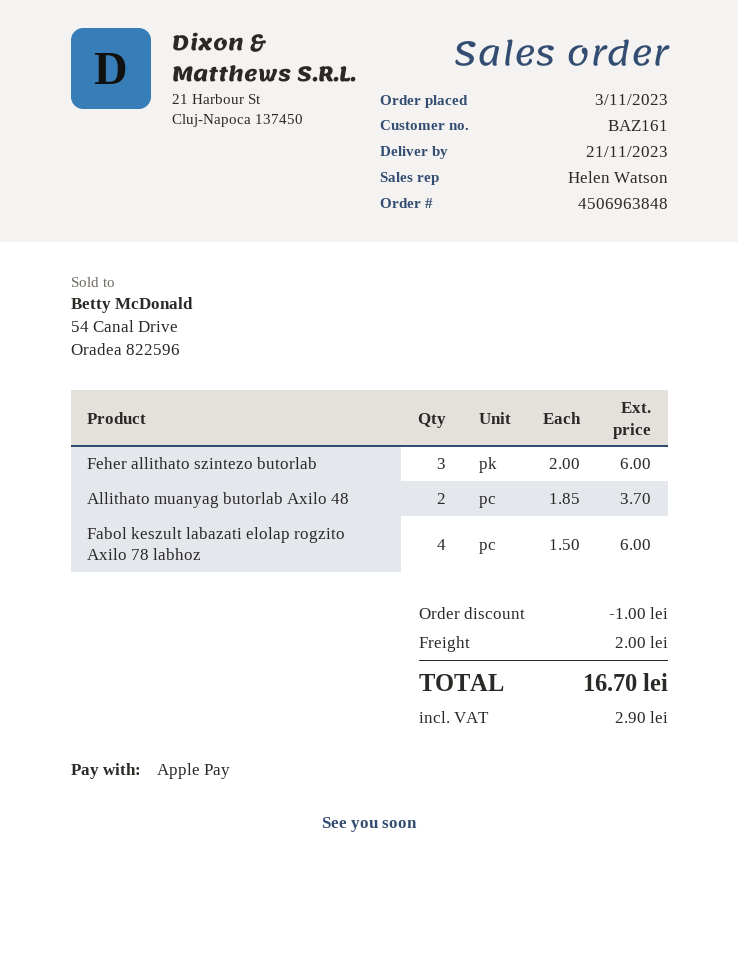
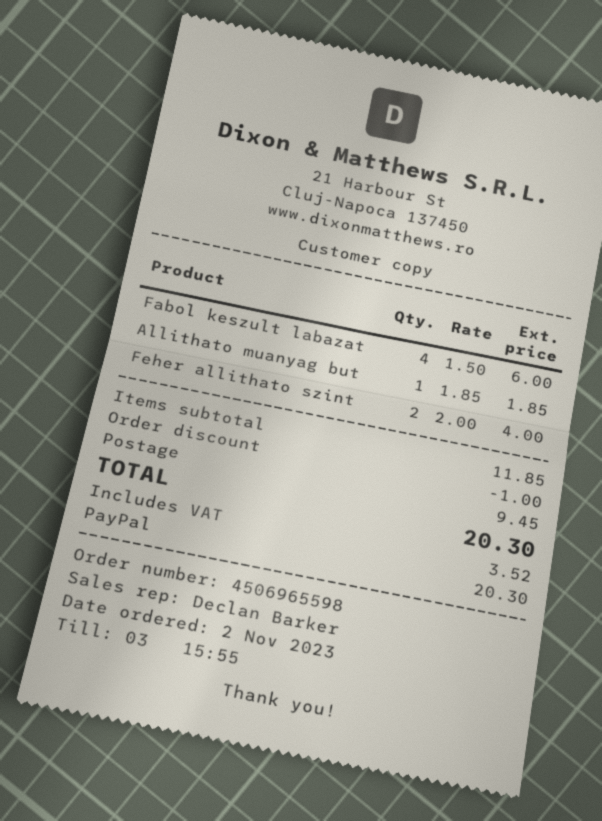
order number: 4506963848 -> 4506965598
order date: 2023-11-03 -> 2023-11-02
sales rep: Helen Watson -> Declan Barker
payment method: Apple Pay -> PayPal
Feher allithato szintezo butorlab: 3 x 2.00 = 6.00 -> 2 x 2.00 = 4.00
Allithato muanyag butorlab Axilo 48: 2 x 1.85 = 3.70 -> 1 x 1.85 = 1.85
shipping: 2.00 -> 9.45
tax: 2.90 -> 3.52
total: 16.70 -> 20.30

